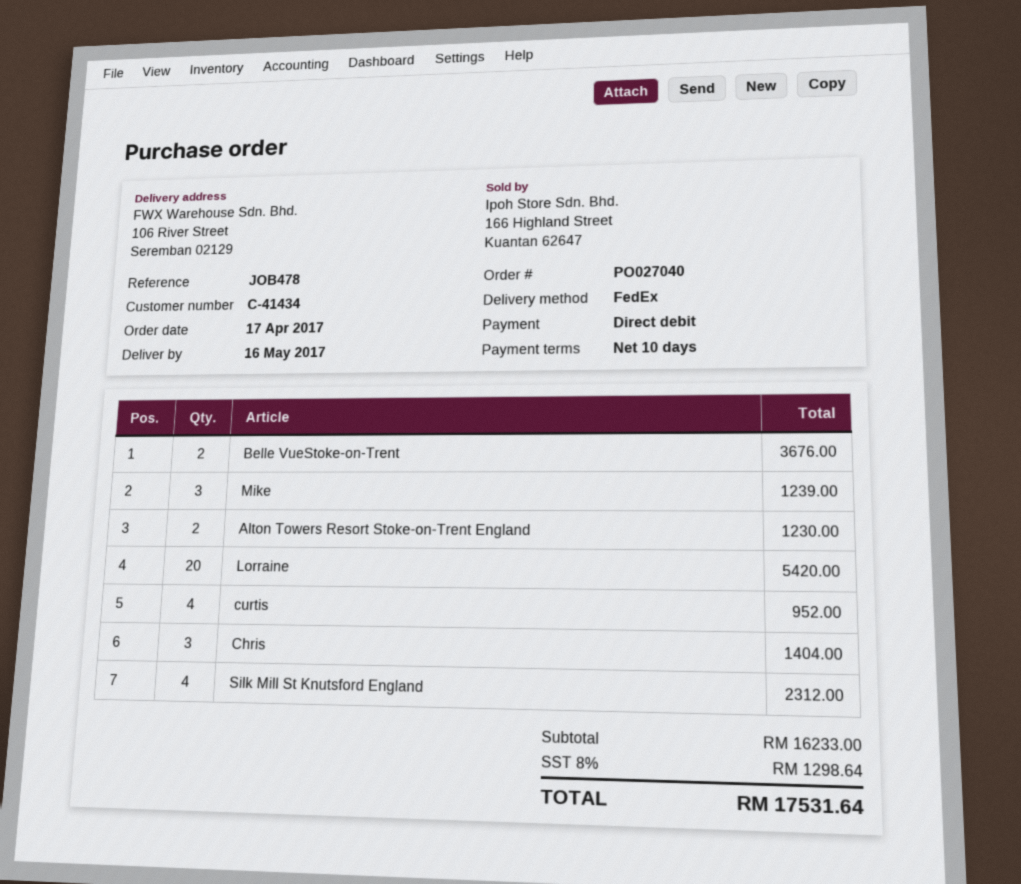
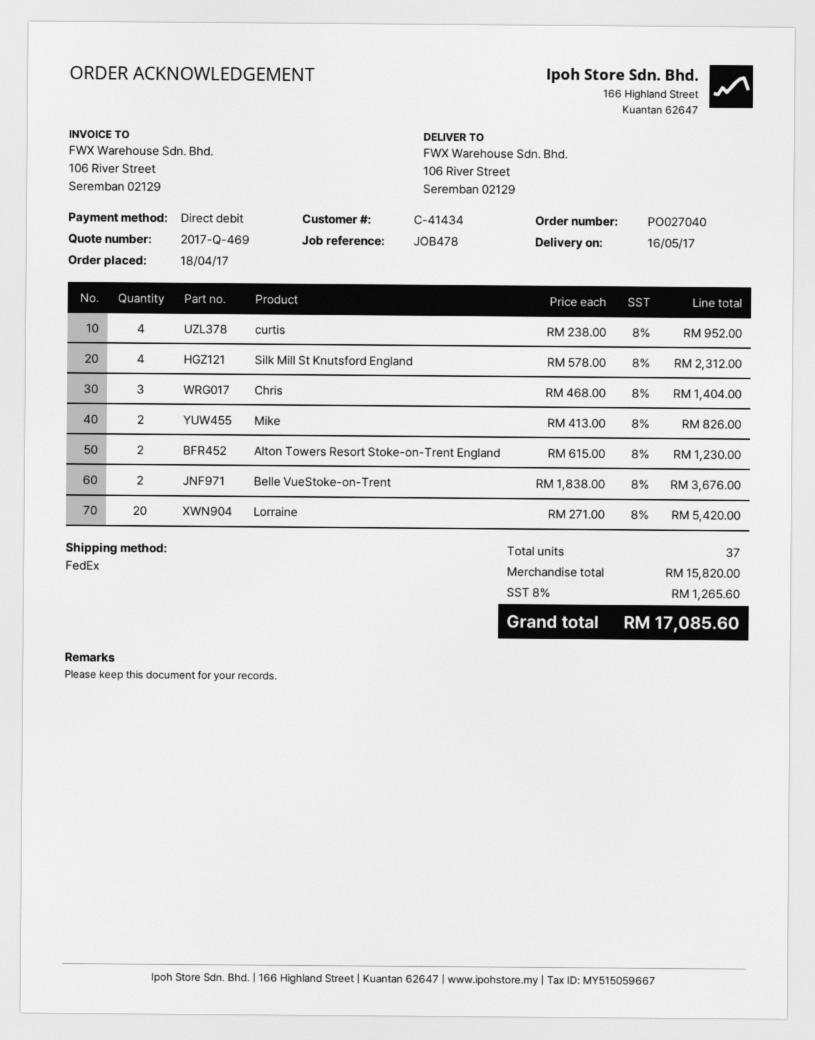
order date: 2017-04-17 -> 2017-04-18
Mike: 3 for 1239.00 -> 2 for 826.00
subtotal: 16233.00 -> 15820.00
tax: 8% = 1298.64 -> 8% = 1265.60
total: 17531.64 -> 17085.60

